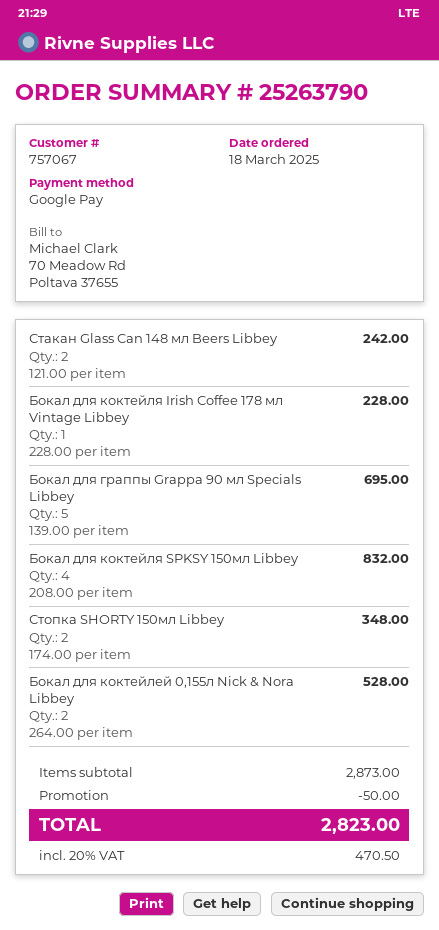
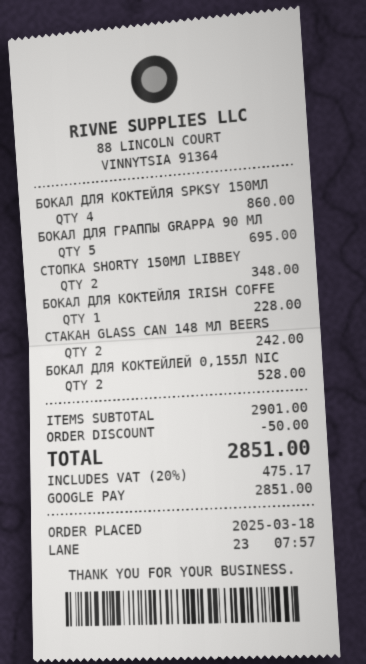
Бокал для коктейля SPKSY 150мл Libbey: 4 for 832.00 -> 4 for 860.00
subtotal: 2873.00 -> 2901.00
tax: 20% = 470.50 -> 20% = 475.17
total: 2823.00 -> 2851.00

